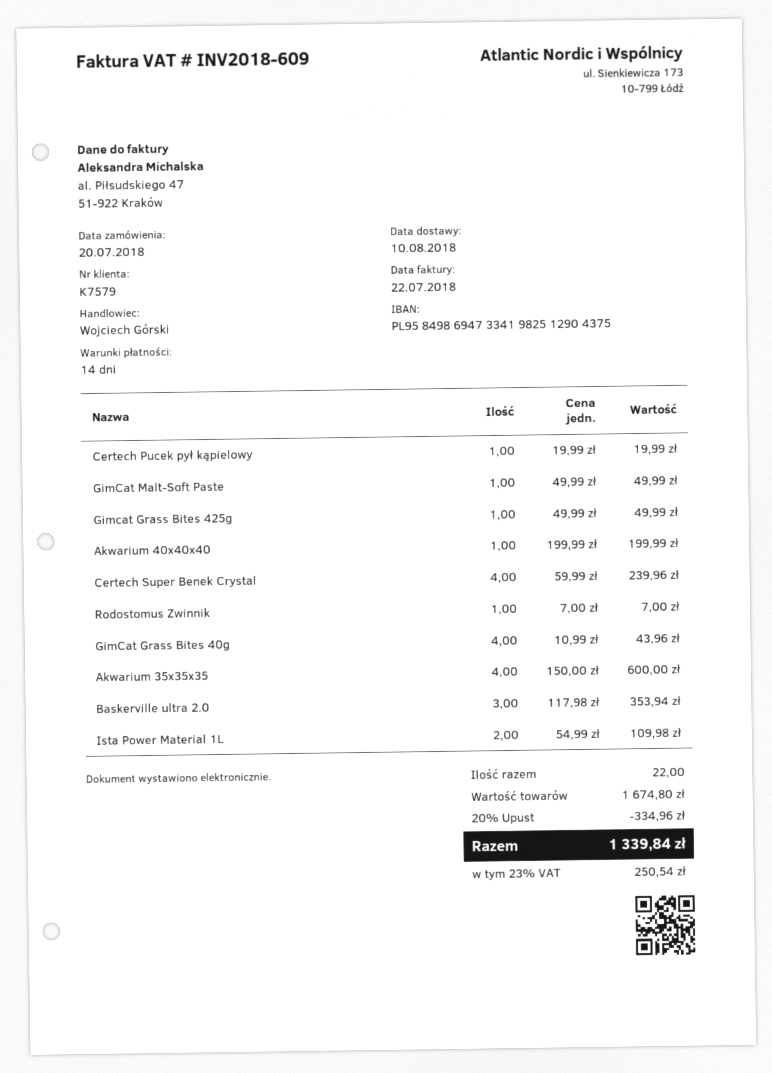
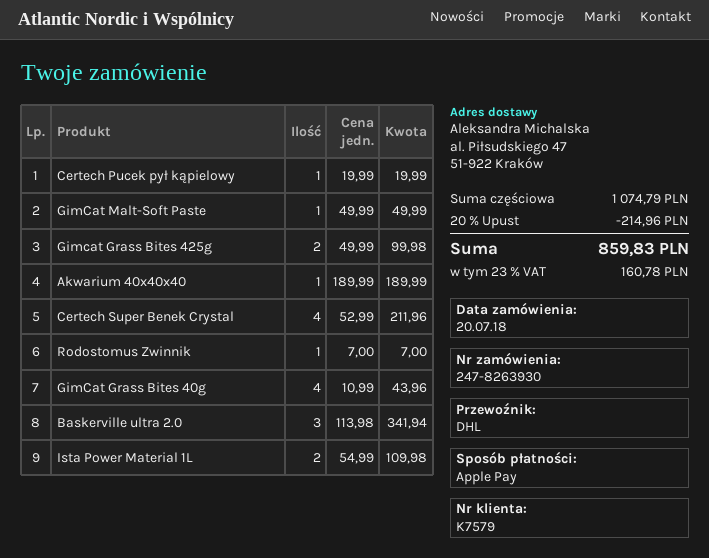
Gimcat Grass Bites 425g: 1 x 49.99 = 49.99 -> 2 x 49.99 = 99.98
Akwarium 40x40x40: 1 x 199.99 = 199.99 -> 1 x 189.99 = 189.99
Certech Super Benek Crystal: 4 x 59.99 = 239.96 -> 4 x 52.99 = 211.96
Akwarium 35x35x35: 4 x 150.00 = 600.00 -> none
Baskerville ultra 2.0: 3 x 117.98 = 353.94 -> 3 x 113.98 = 341.94
subtotal: 1674.80 -> 1074.79
discount: 20% = 334.96 -> 20% = 214.96
tax: 23% = 250.54 -> 23% = 160.78
total: 1339.84 -> 859.83

